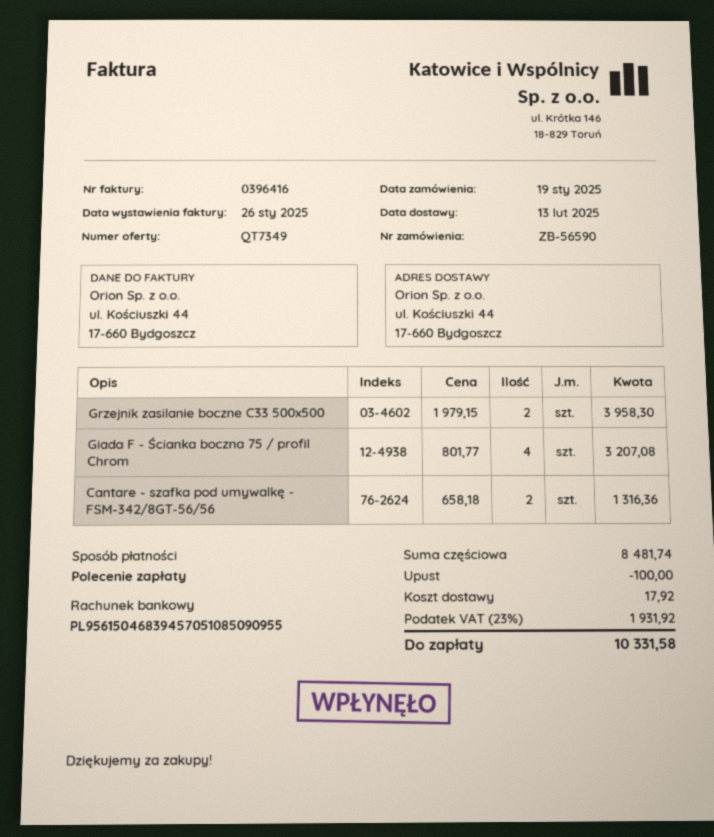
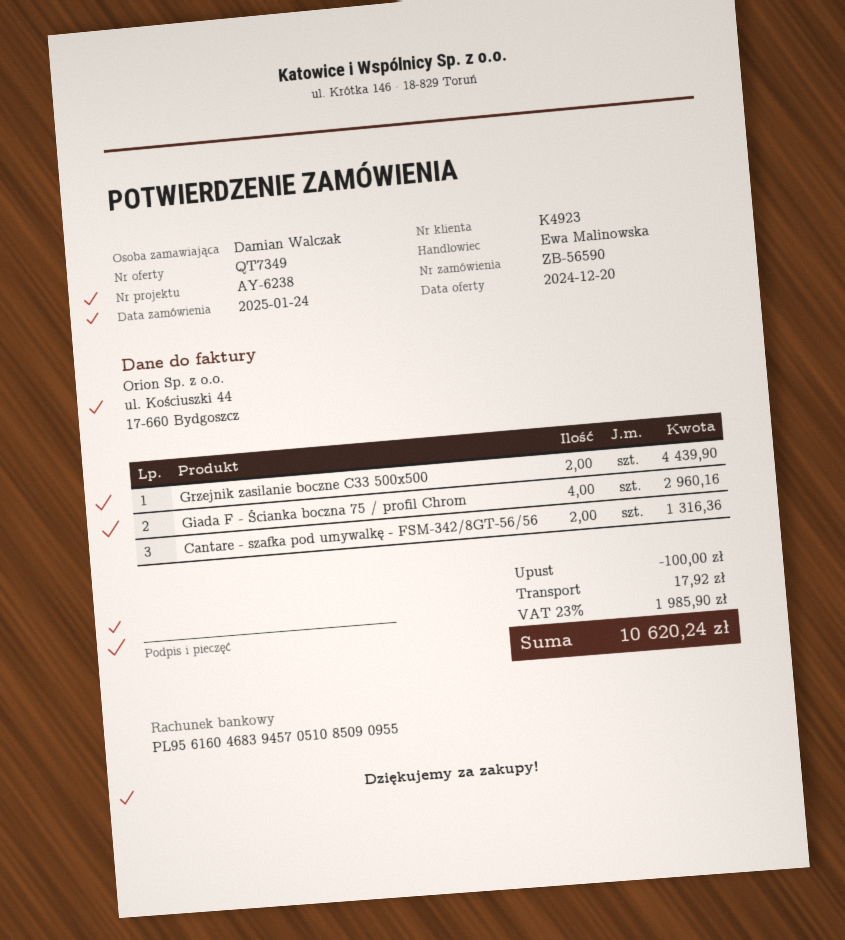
order date: 2025-01-19 -> 2025-01-24
bank account: PL95615046839457051085090955 -> PL95616046839457051085090955
Grzejnik zasilanie boczne C33 500x500: 2 for 3958.30 -> 2 for 4439.90
Giada F - Ścianka boczna 75 / profil Chrom: 4 for 3207.08 -> 4 for 2960.16
tax: 23% = 1931.92 -> 23% = 1985.90
total: 10331.58 -> 10620.24

